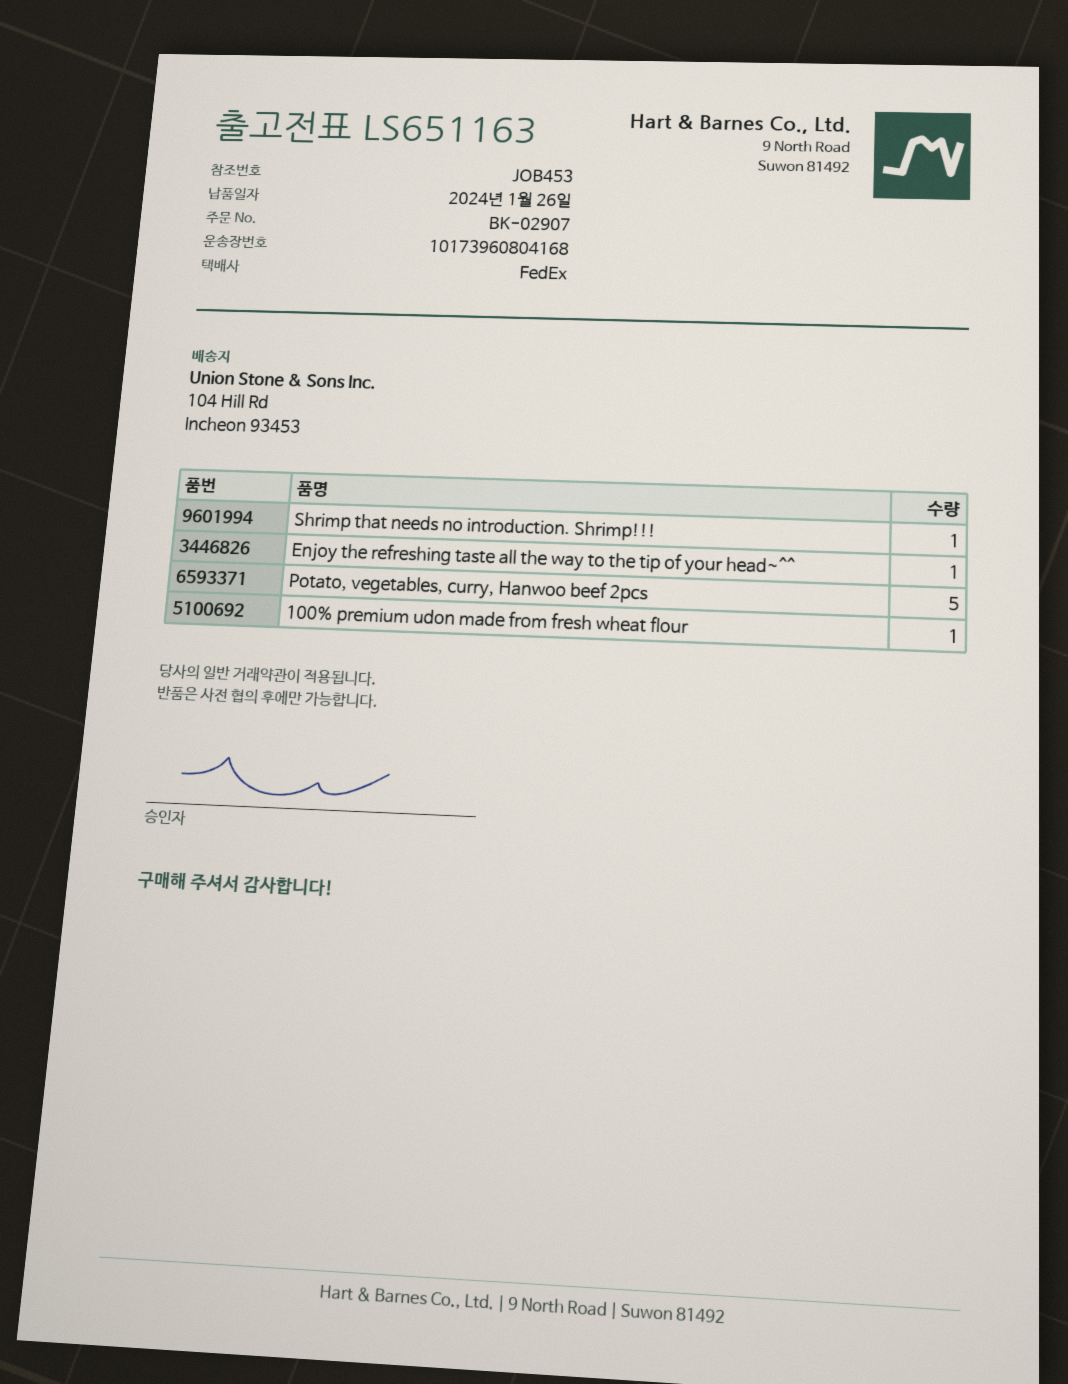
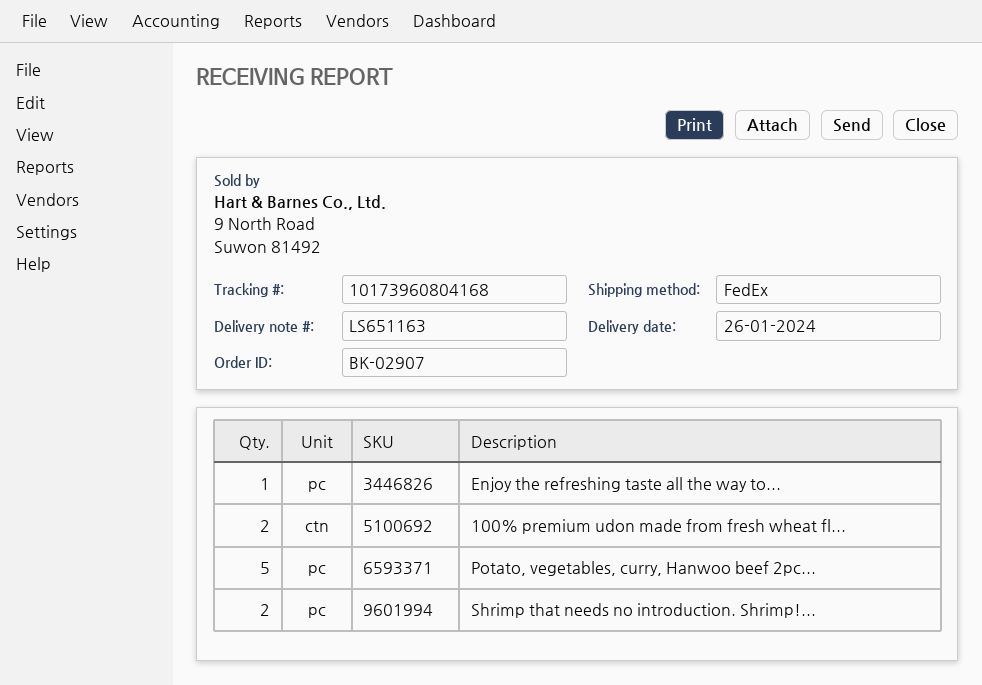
Shrimp that needs no introduction. Shrimp!!!: 1 -> 2
100% premium udon made from fresh wheat flour: 1 -> 2

